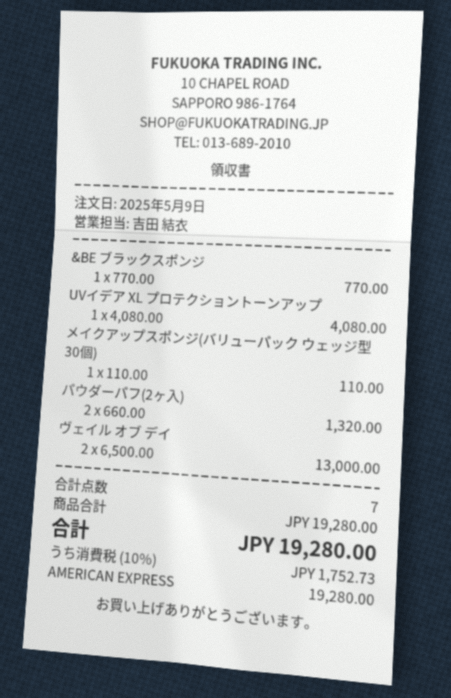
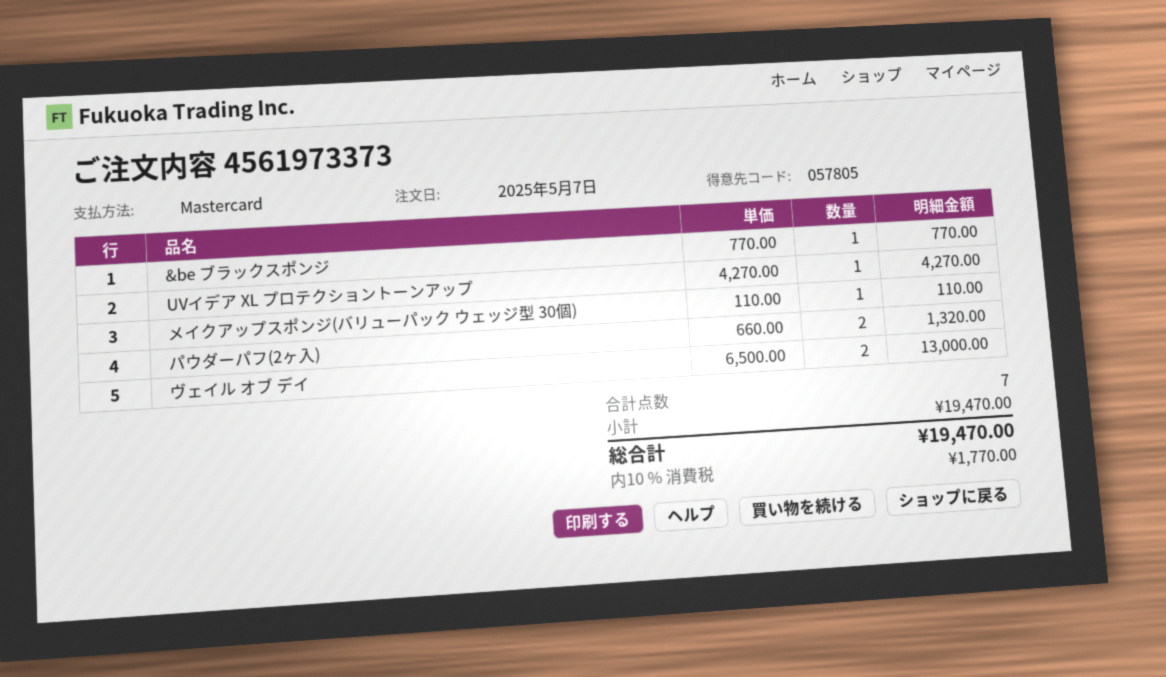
order date: 2025-05-09 -> 2025-05-07
payment method: American Express -> Mastercard
UVイデア XL プロテクショントーンアップ: 1 x 4080.00 = 4080.00 -> 1 x 4270.00 = 4270.00
subtotal: 19280.00 -> 19470.00
tax: 10% = 1752.73 -> 10% = 1770.00
total: 19280.00 -> 19470.00

